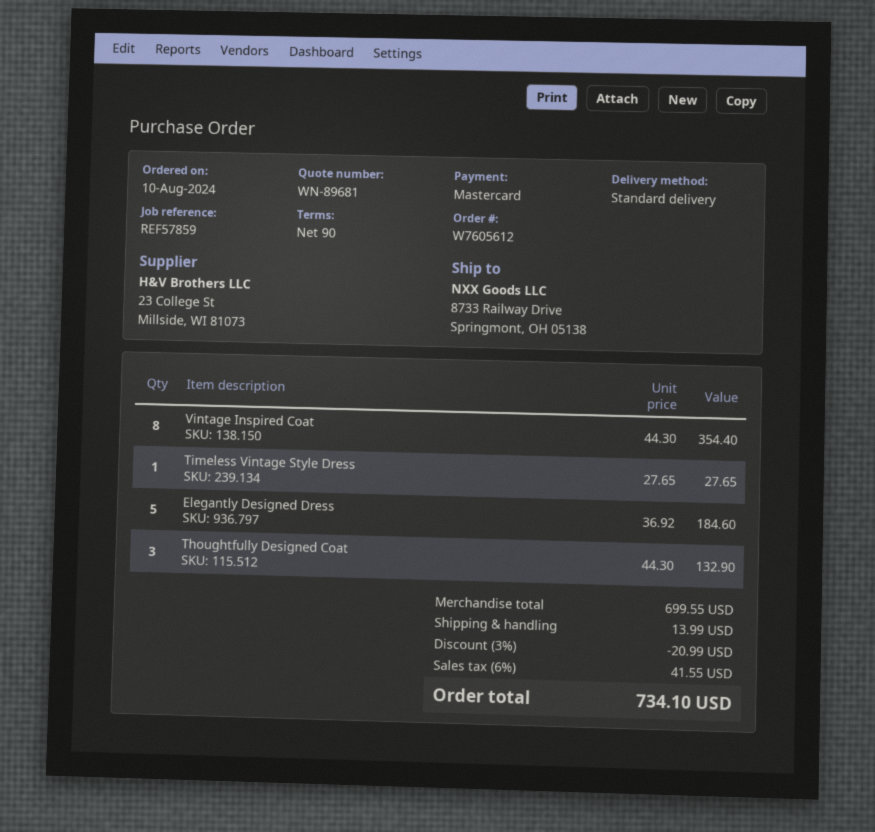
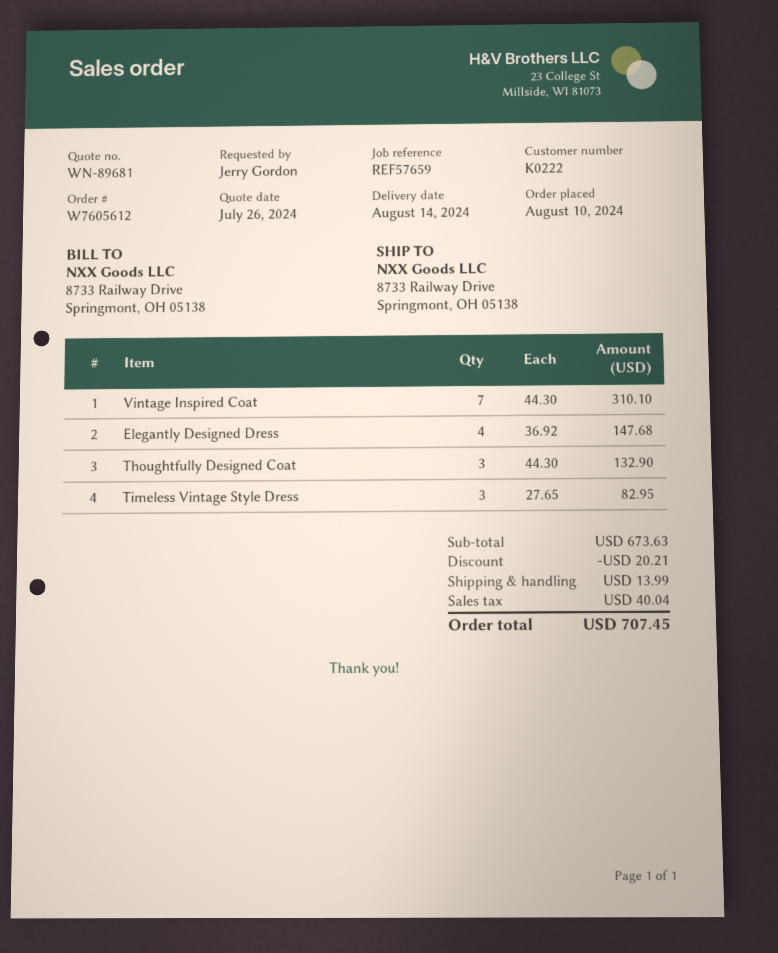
reference: REF57859 -> REF57659
Vintage Inspired Coat: 8 x 44.30 = 354.40 -> 7 x 44.30 = 310.10
Timeless Vintage Style Dress: 1 x 27.65 = 27.65 -> 3 x 27.65 = 82.95
Elegantly Designed Dress: 5 x 36.92 = 184.60 -> 4 x 36.92 = 147.68
subtotal: 699.55 -> 673.63
discount: 20.99 -> 20.21
tax: 41.55 -> 40.04
total: 734.10 -> 707.45

